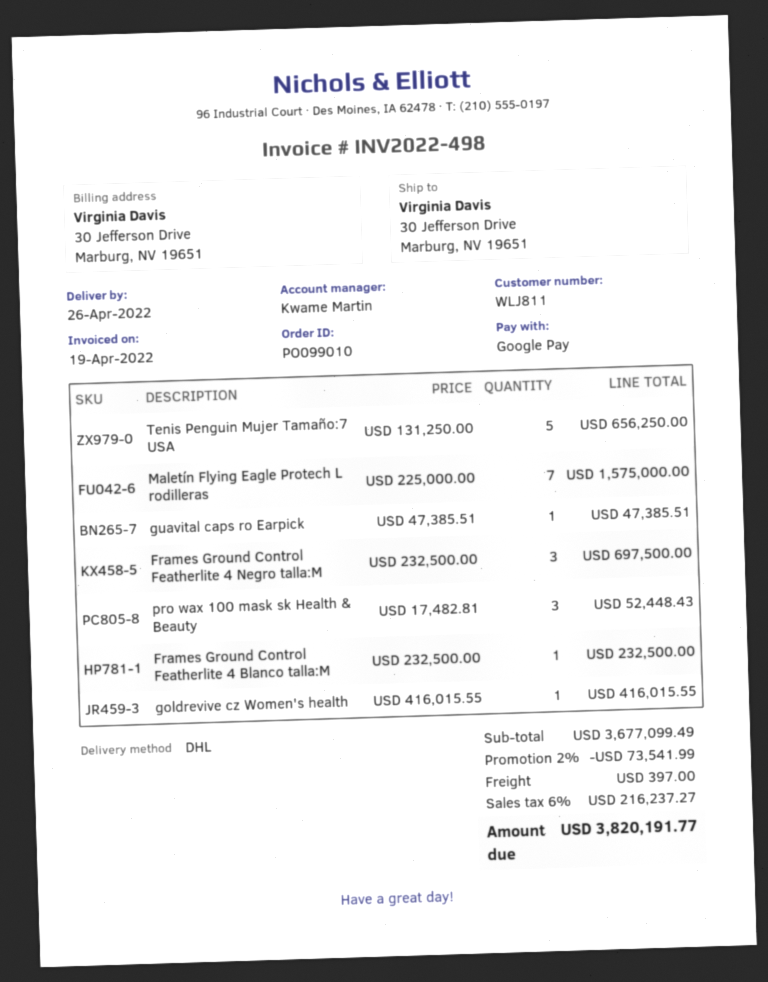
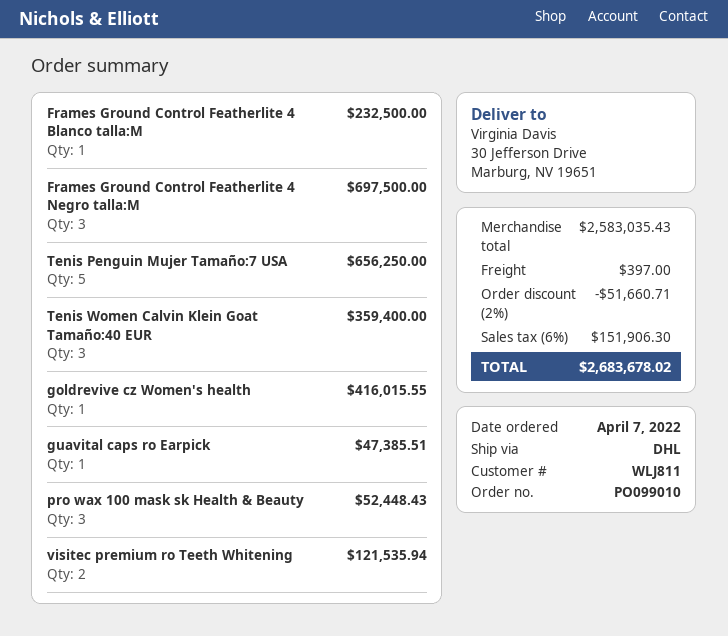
Maletín Flying Eagle Protech L rodilleras: 7 for 1575000.00 -> none
Tenis Women Calvin Klein Goat Tamaño:40 EUR: none -> 3 for 359400.00
visitec premium ro Teeth Whitening: none -> 2 for 121535.94
subtotal: 3677099.49 -> 2583035.43
discount: 2% = 73541.99 -> 2% = 51660.71
tax: 6% = 216237.27 -> 6% = 151906.30
total: 3820191.77 -> 2683678.02

